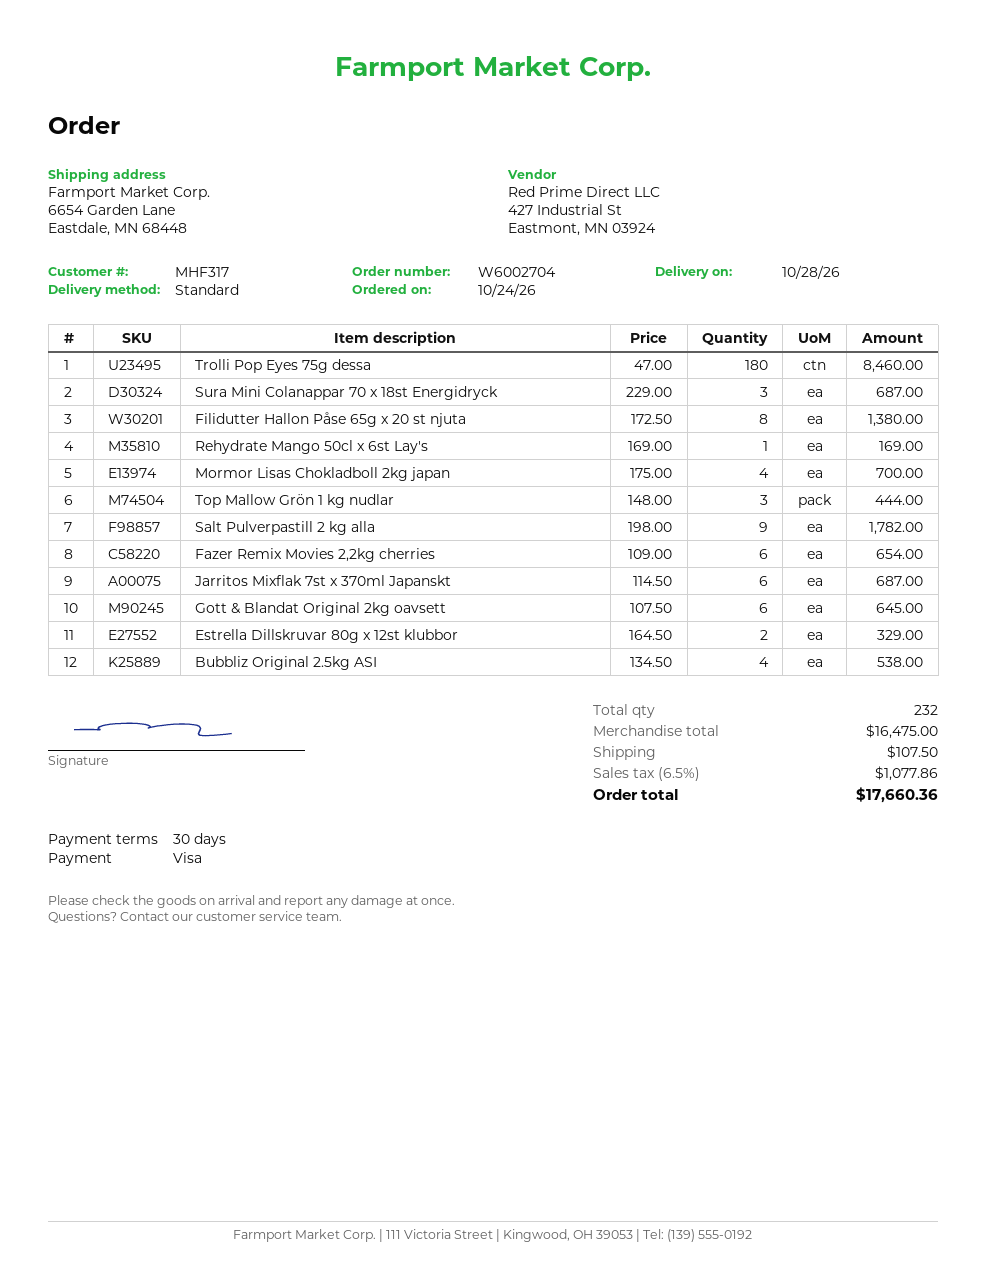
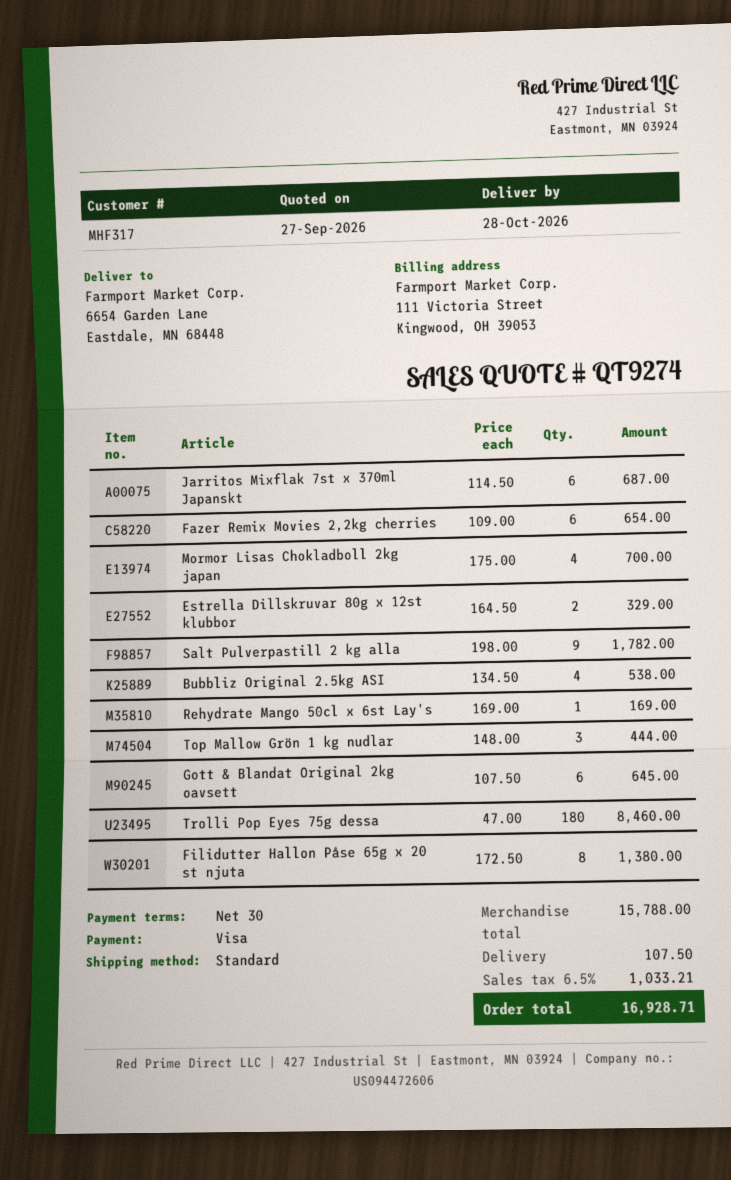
Sura Mini Colanappar 70 x 18st Energidryck: 3 x 229.00 = 687.00 -> none
subtotal: 16475.00 -> 15788.00
tax: 6.5% = 1077.86 -> 6.5% = 1033.21
total: 17660.36 -> 16928.71

